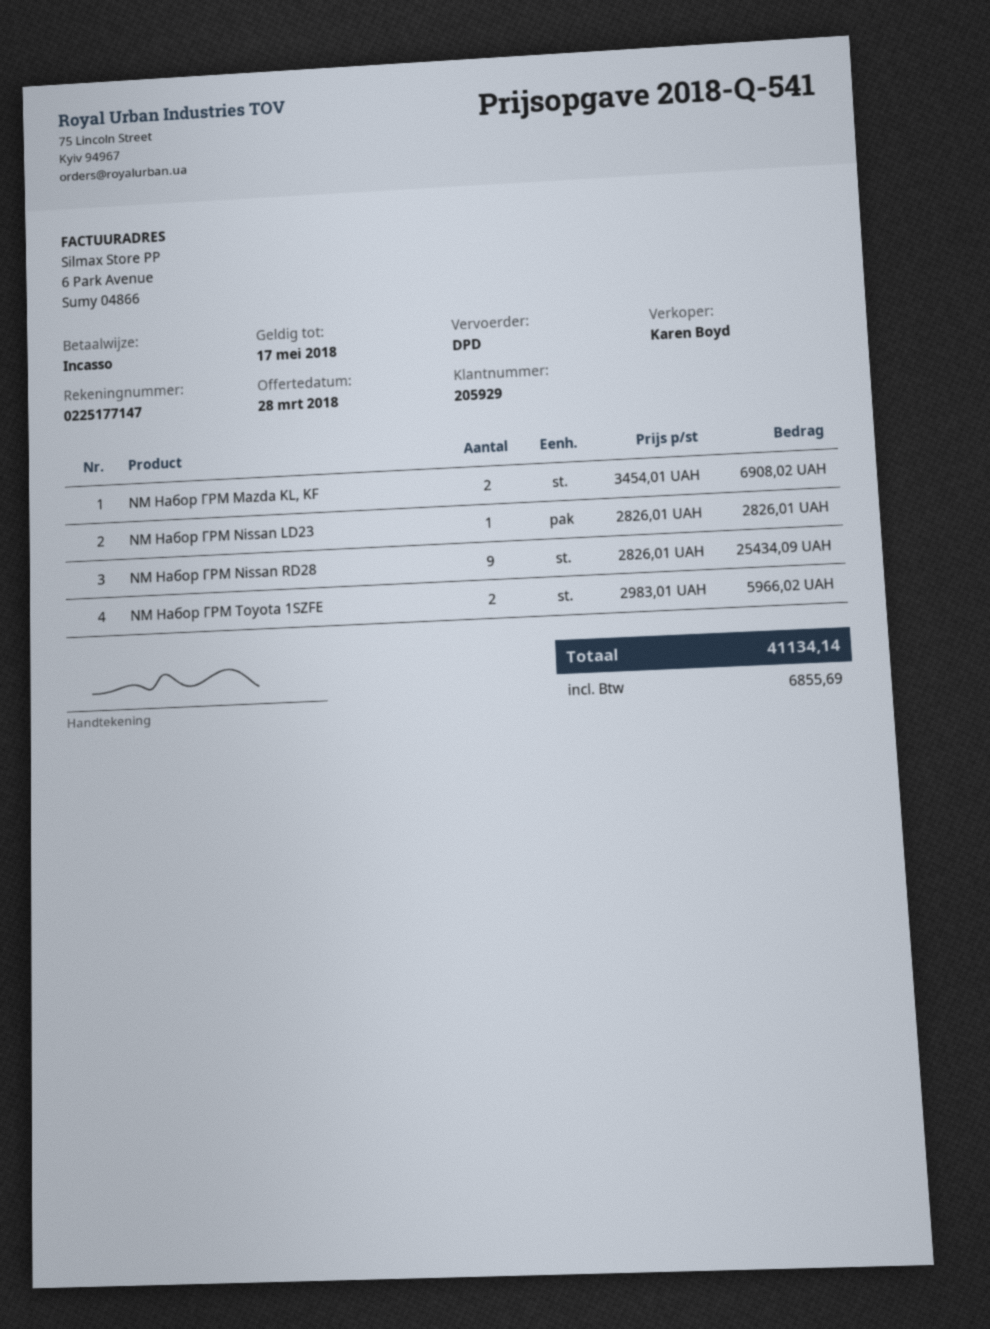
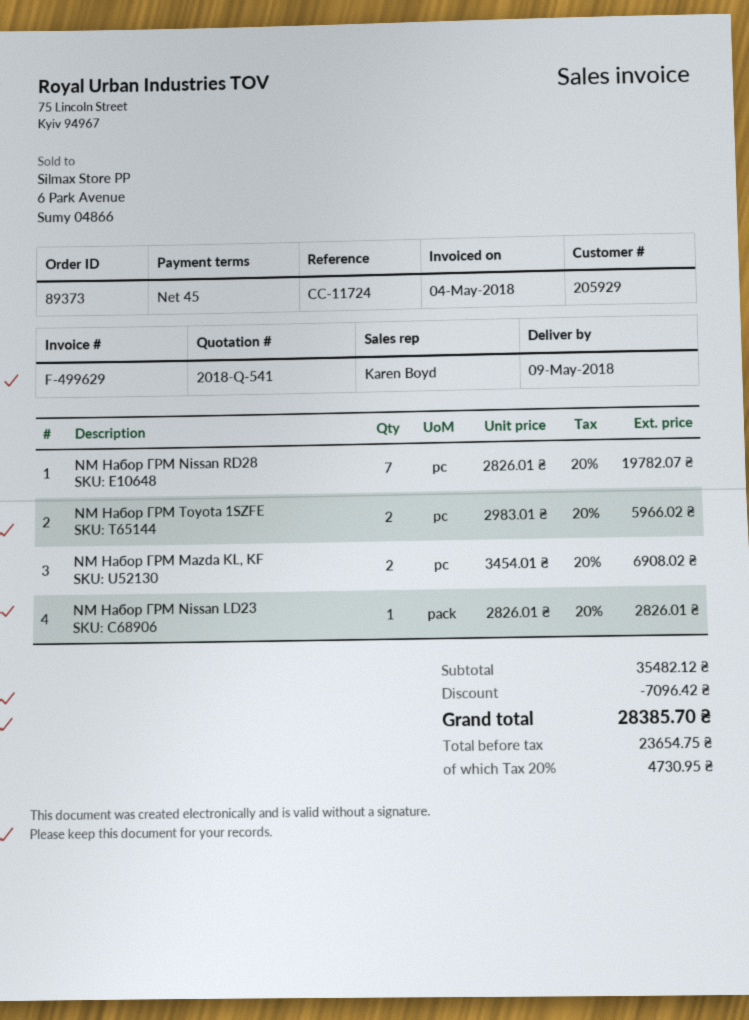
NM Набор ГРМ Nissan RD28: 9 x 2826.01 = 25434.09 -> 7 x 2826.01 = 19782.07
discount: none -> 7096.42
tax: 6855.69 -> 4730.95
total: 41134.14 -> 28385.70

